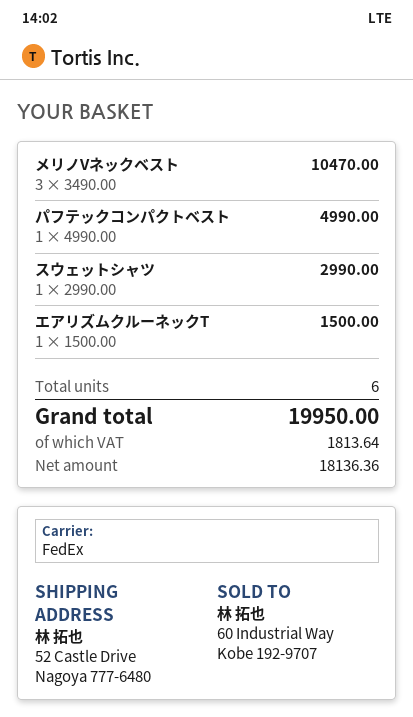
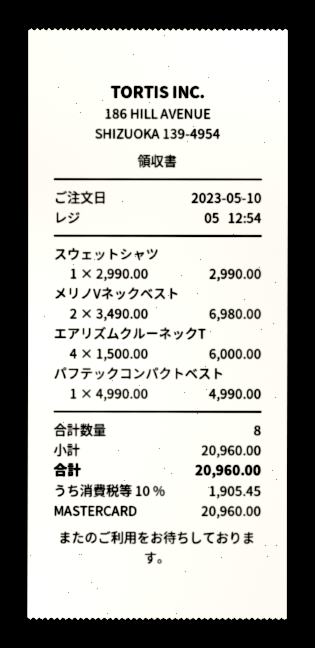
メリノVネックベスト: 3 x 3490.00 = 10470.00 -> 2 x 3490.00 = 6980.00
エアリズムクルーネックT: 1 x 1500.00 = 1500.00 -> 4 x 1500.00 = 6000.00
total quantity: 6 -> 8
tax: 1813.64 -> 1905.45
total: 19950.00 -> 20960.00

